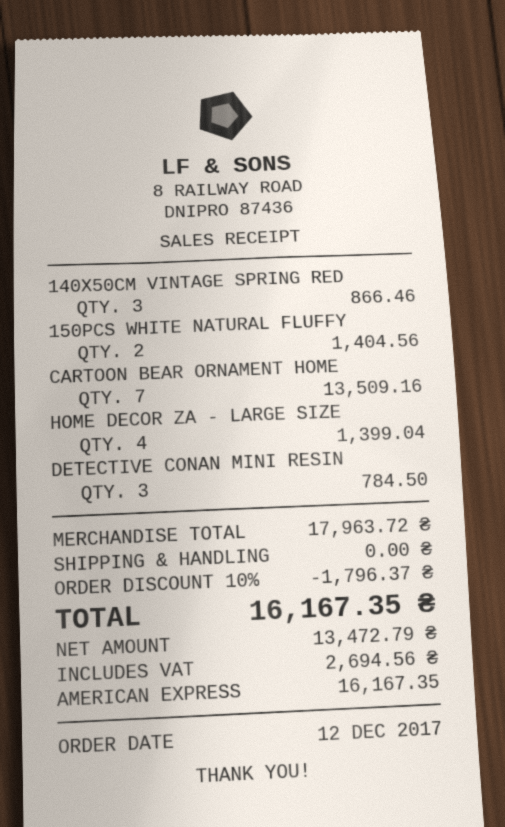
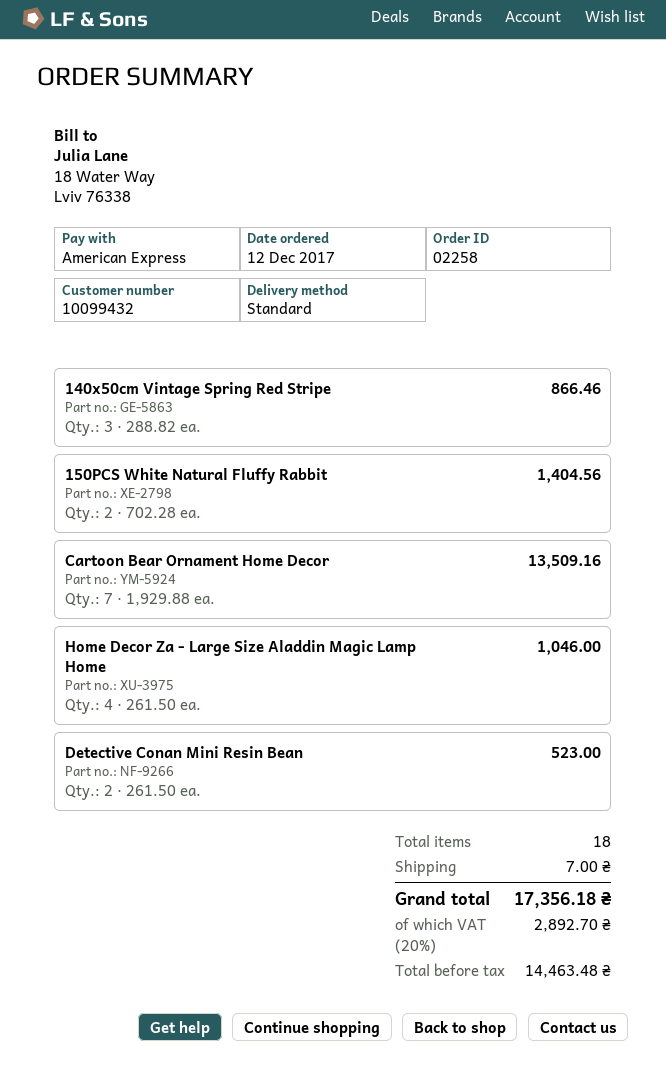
HOME DECOR ZA - LARGE SIZE: 4 for 1399.04 -> 4 for 1046.00
DETECTIVE CONAN MINI RESIN: 3 for 784.50 -> 2 for 523.00
discount: 10% = 1796.37 -> none
shipping: 0.00 -> 7.00
net: 13472.79 -> 14463.48
tax: 2694.56 -> 2892.70
total: 16167.35 -> 17356.18

